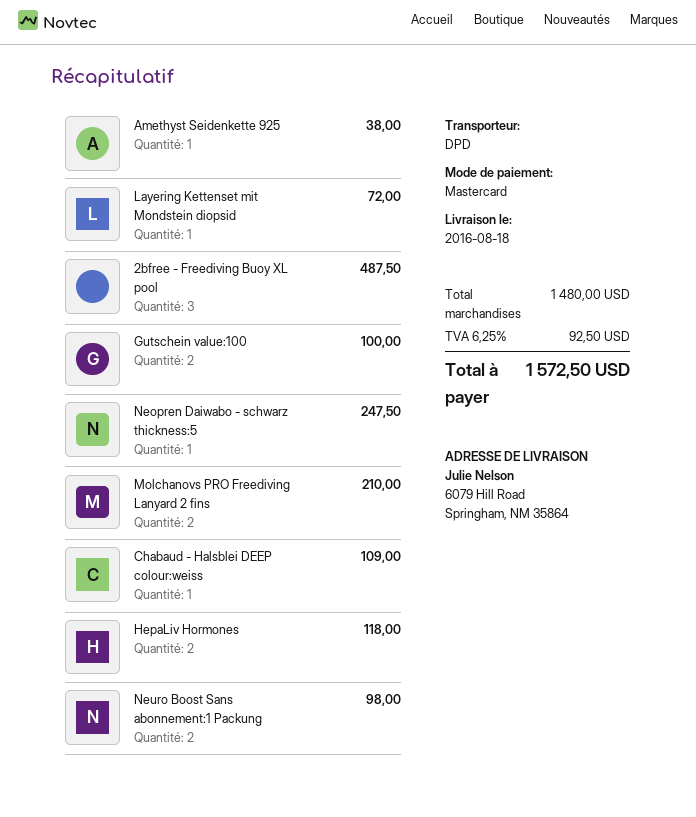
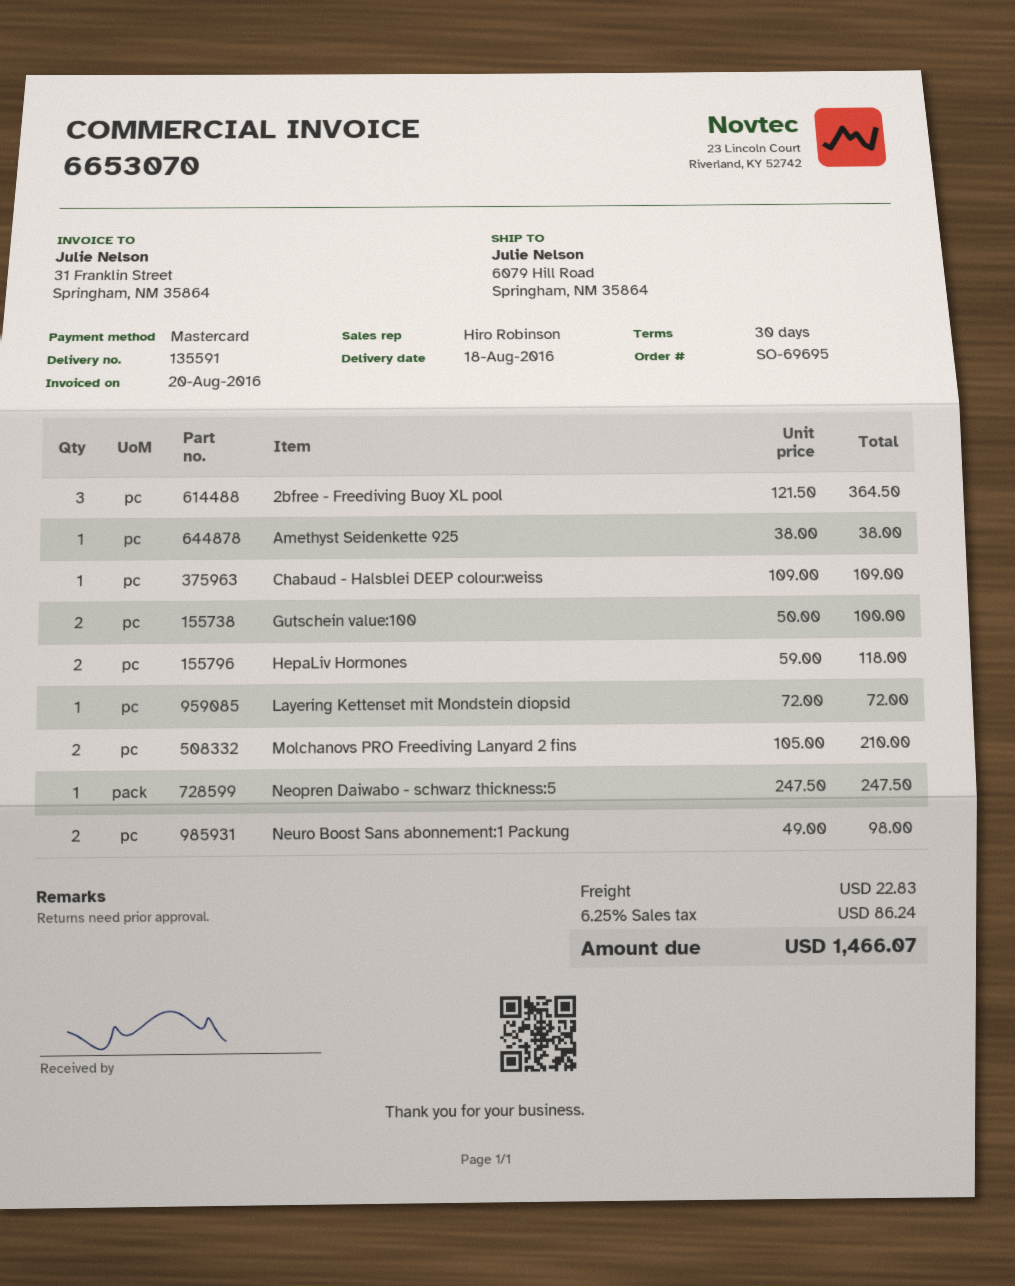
2bfree - Freediving Buoy XL pool: 3 for 487.50 -> 3 for 364.50
shipping: none -> 22.83
tax: 6.25% = 92.50 -> 6.25% = 86.24
total: 1572.50 -> 1466.07

